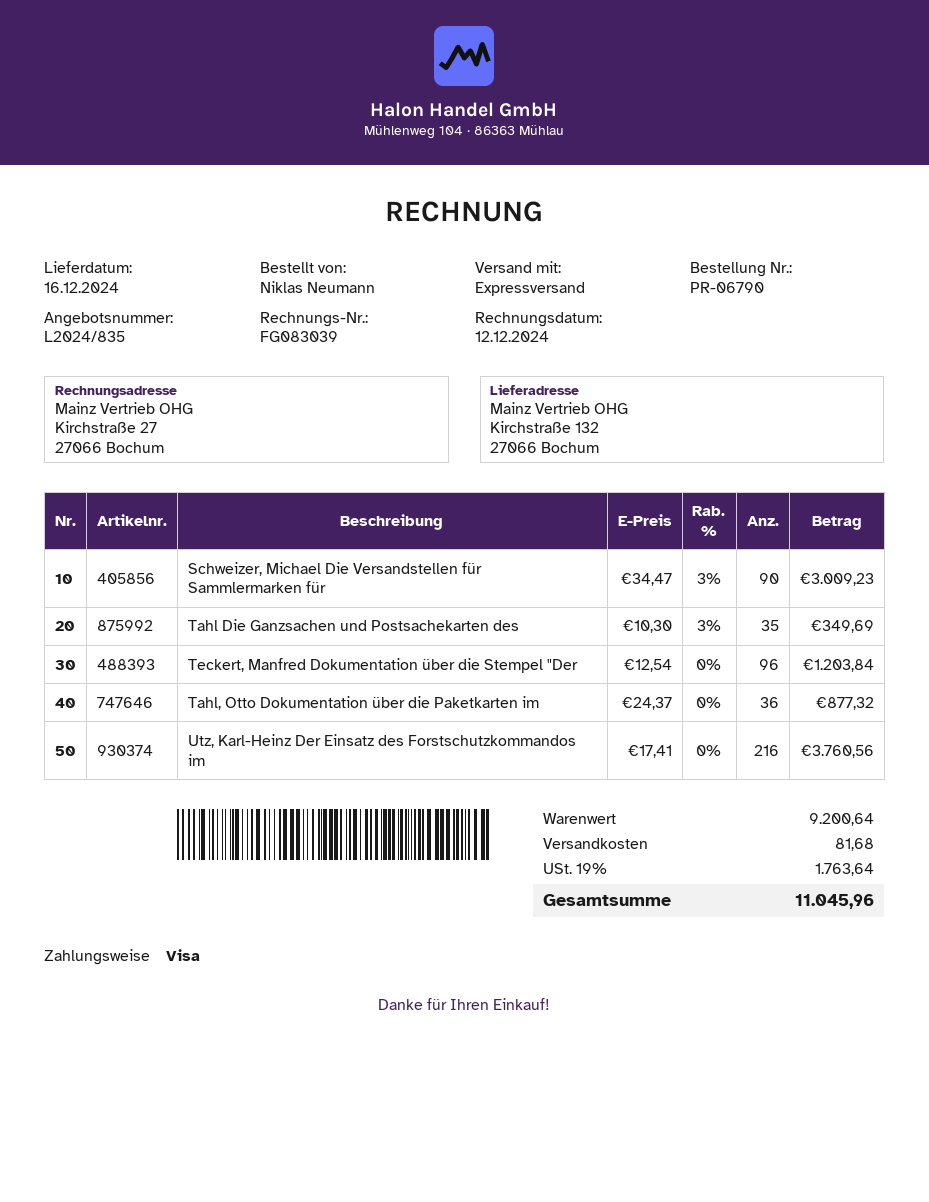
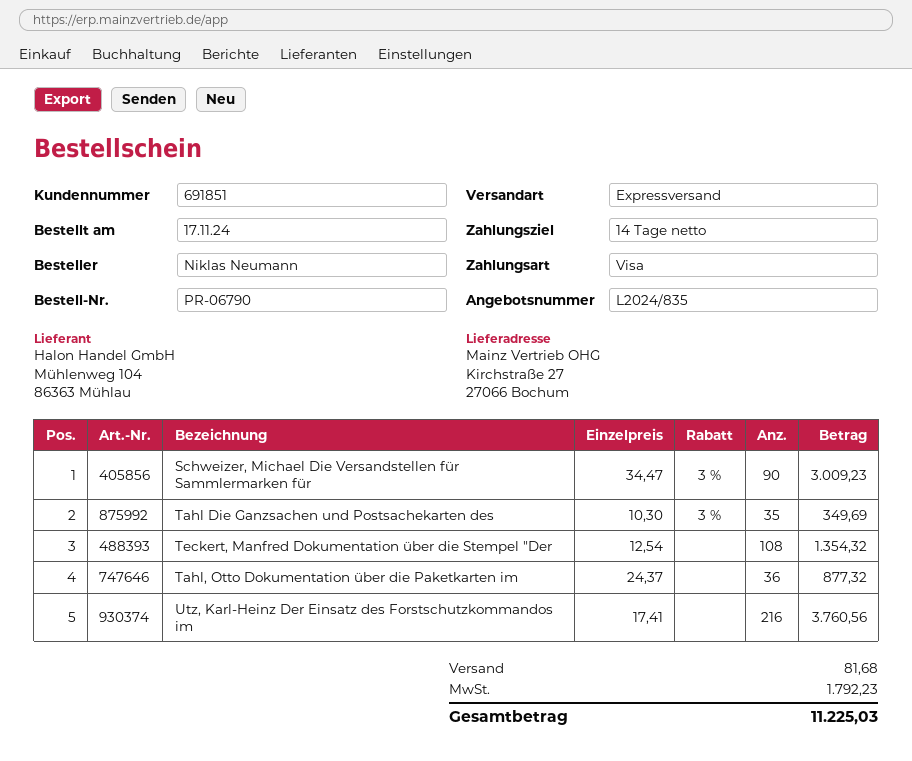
ship to: Kirchstraße 132, 27066 Bochum -> Kirchstraße 27, 27066 Bochum
Teckert, Manfred Dokumentation über die Stempel "Der: 96 x 12.54 = 1203.84 -> 108 x 12.54 = 1354.32
tax: 1763.64 -> 1792.23
total: 11045.96 -> 11225.03

